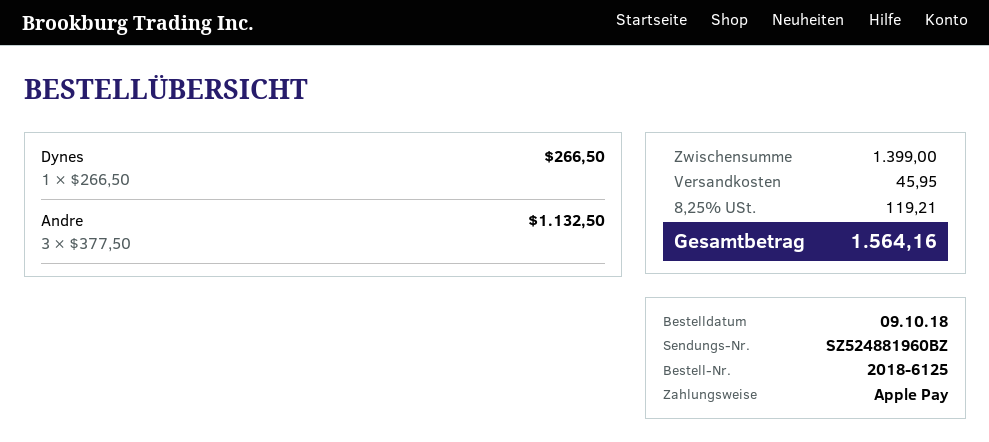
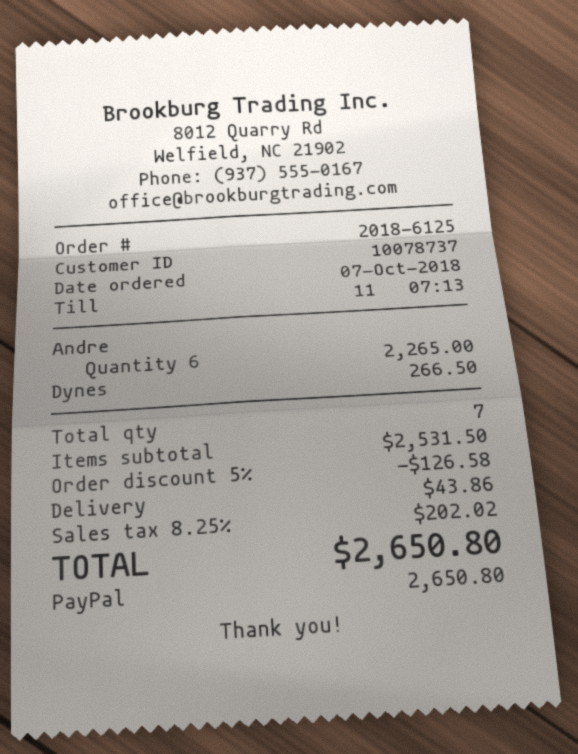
order date: 2018-10-09 -> 2018-10-07
payment method: Apple Pay -> PayPal
Andre: 3 for 1132.50 -> 6 for 2265.00
subtotal: 1399.00 -> 2531.50
discount: none -> 5% = 126.58
shipping: 45.95 -> 43.86
tax: 8.25% = 119.21 -> 8.25% = 202.02
total: 1564.16 -> 2650.80

